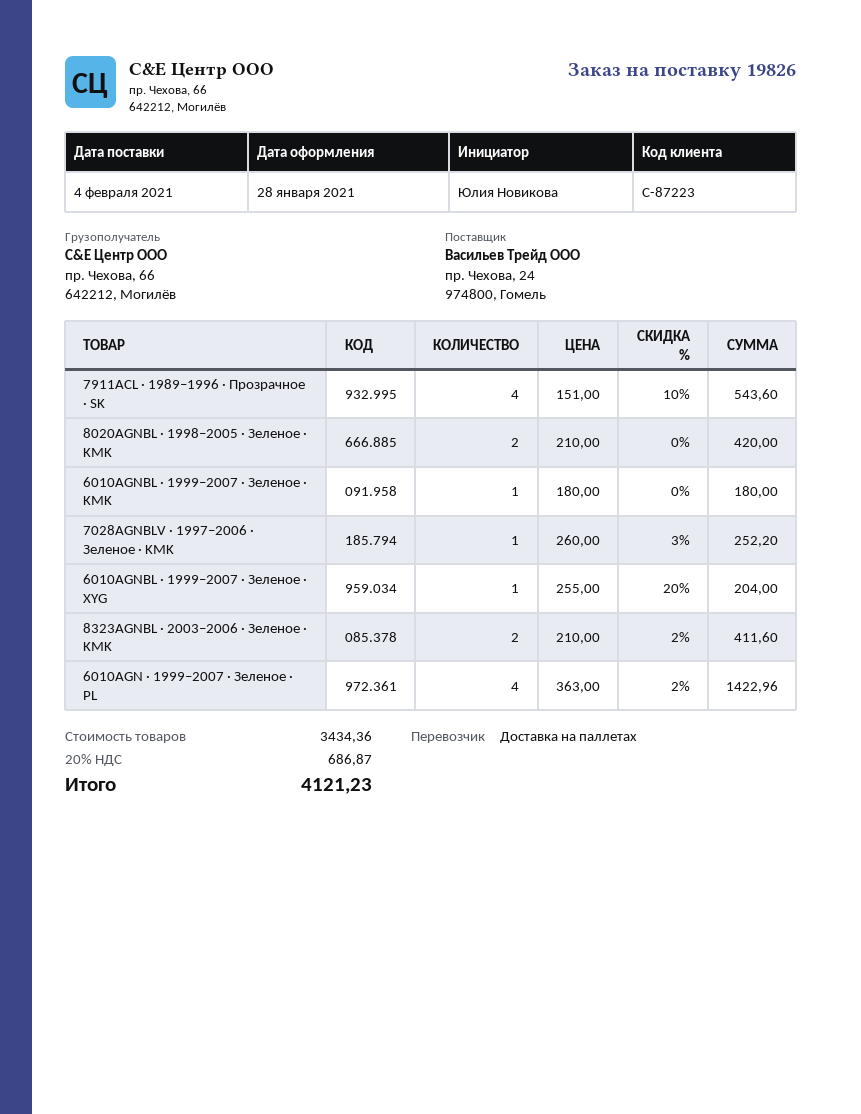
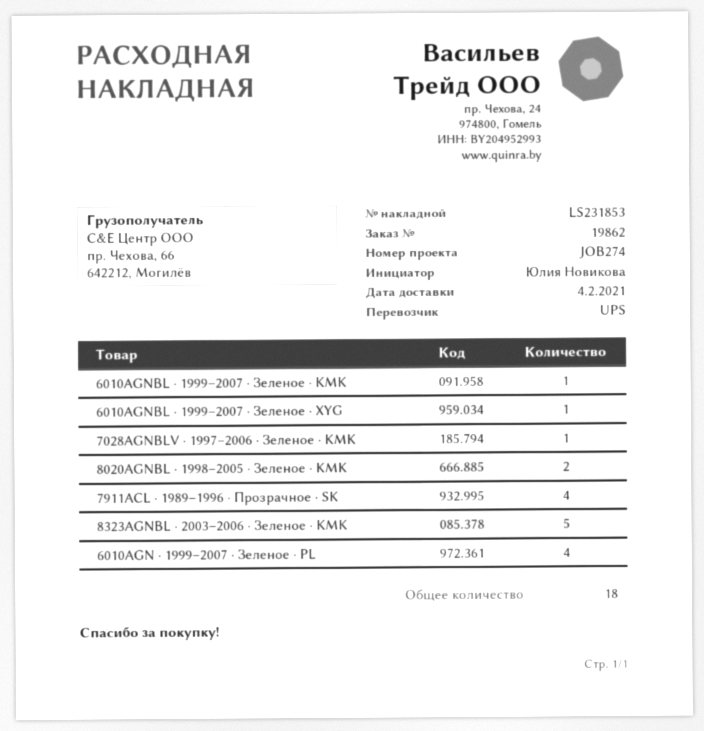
order number: 19826 -> 19862
shipping method: pallet freight -> UPS
8323AGNBL · 2003–2006 · Зеленое · KMK: 2 -> 5

